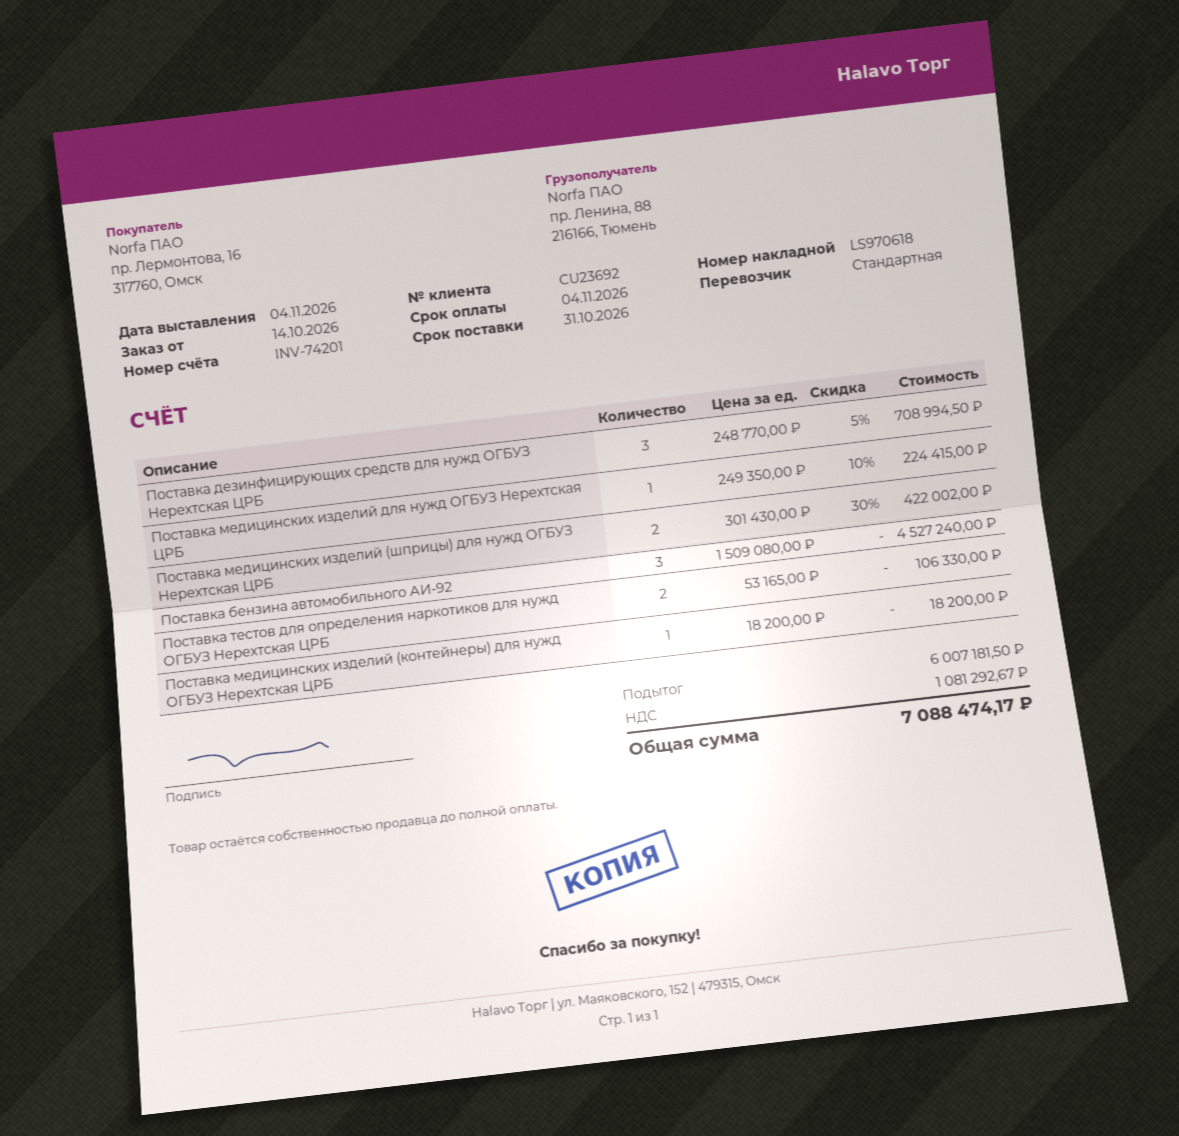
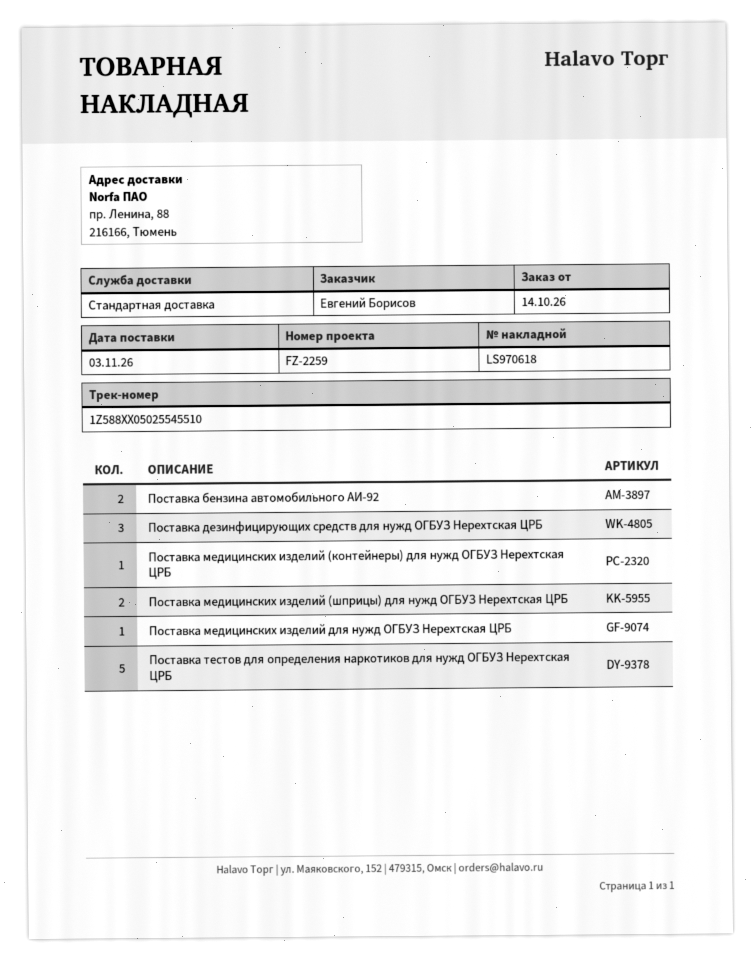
delivery date: 2026-10-31 -> 2026-11-03
Поставка бензина автомобильного АИ-92: 3 -> 2
Поставка тестов для определения наркотиков для нужд ОГБУЗ Нерехтская ЦРБ: 2 -> 5

